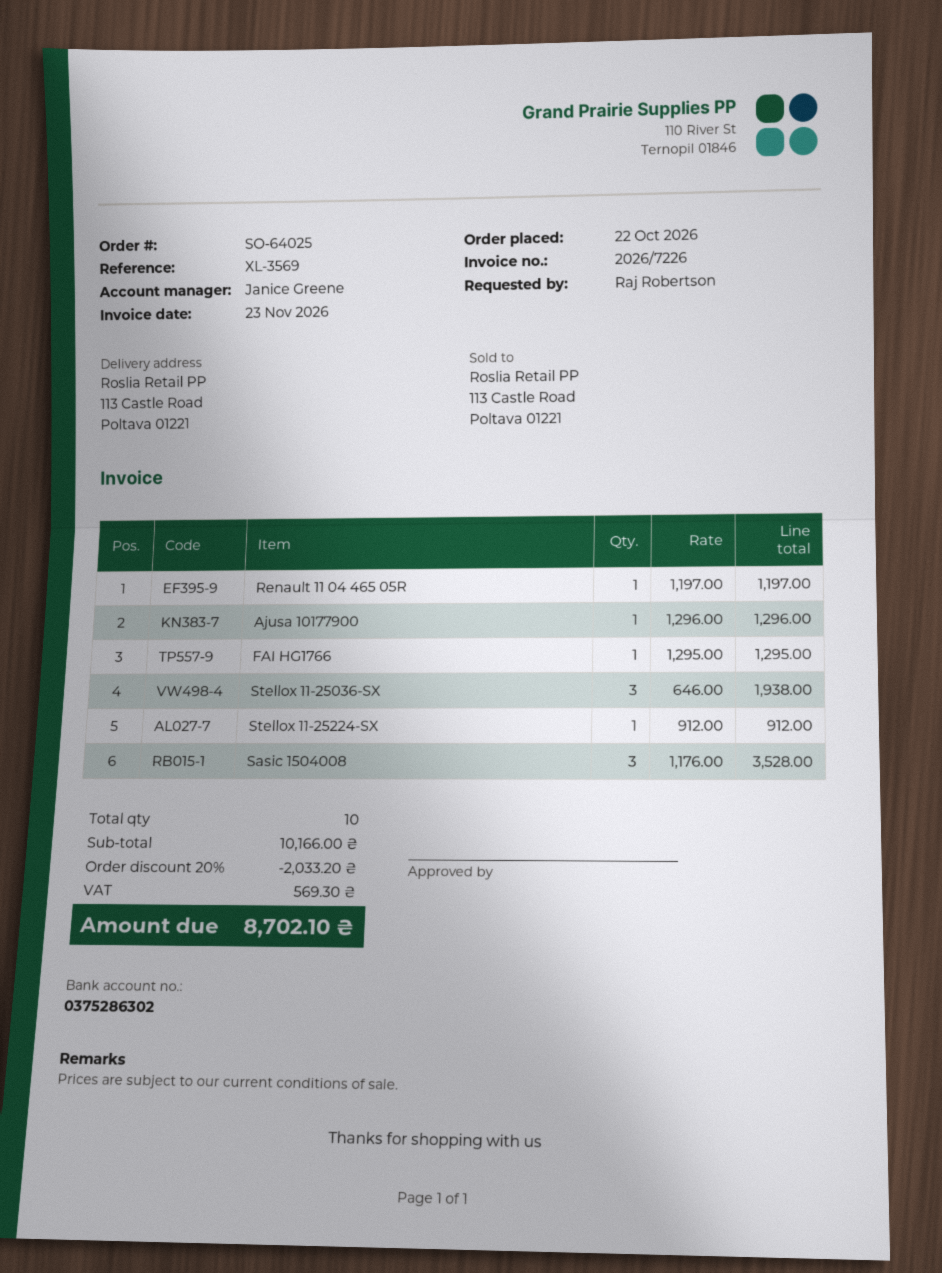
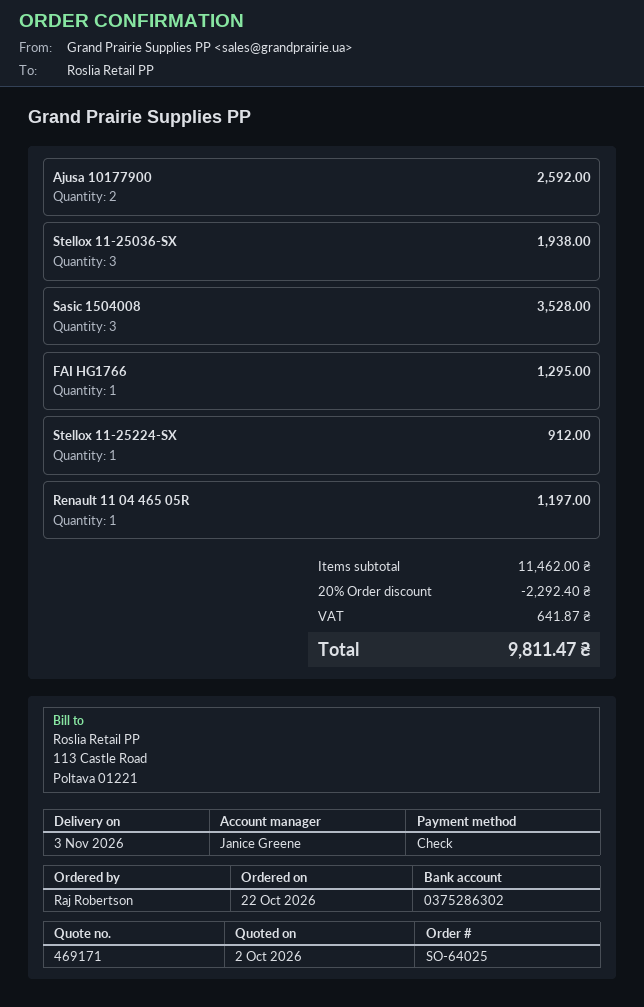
Ajusa 10177900: 1 for 1296.00 -> 2 for 2592.00
subtotal: 10166.00 -> 11462.00
discount: 20% = 2033.20 -> 20% = 2292.40
tax: 569.30 -> 641.87
total: 8702.10 -> 9811.47

